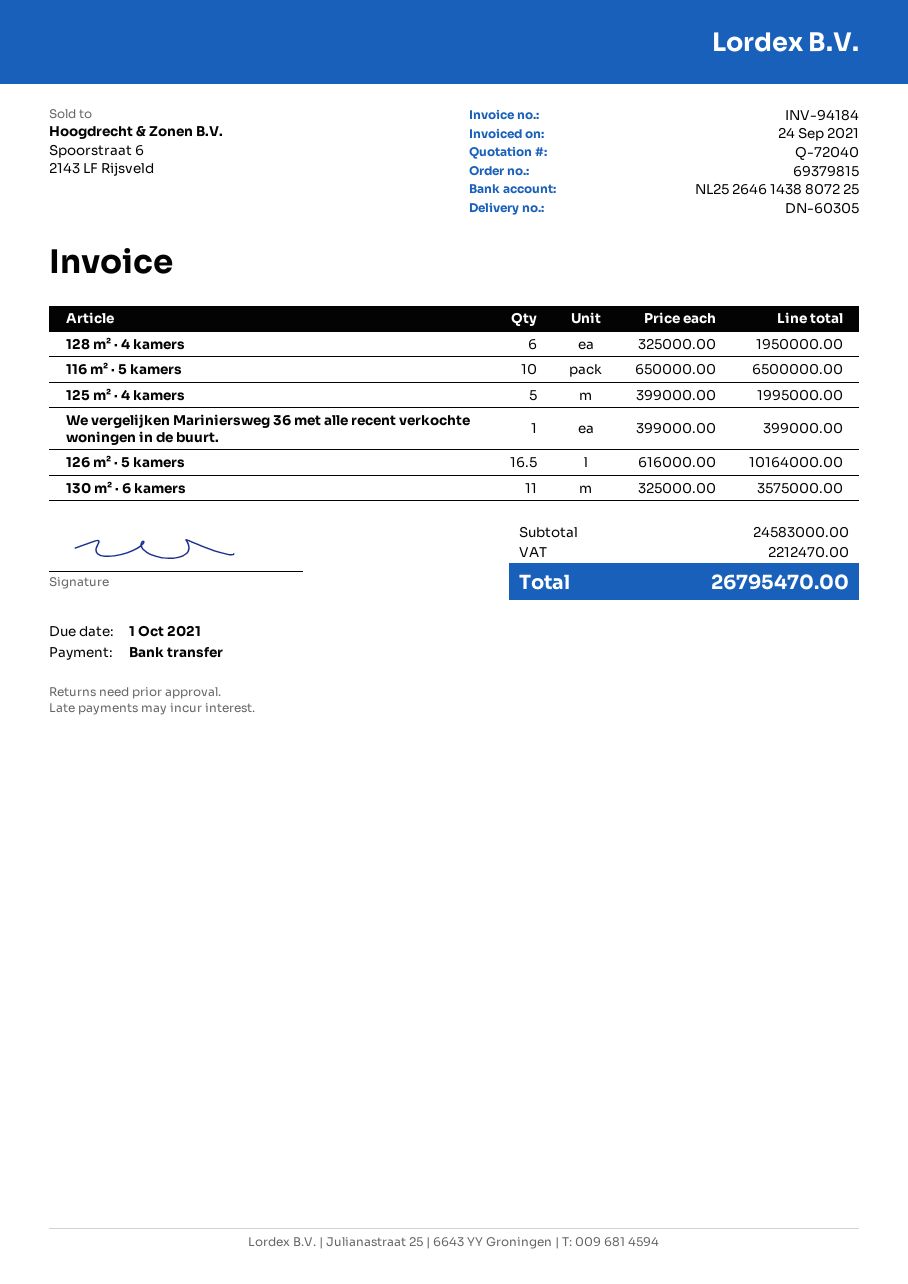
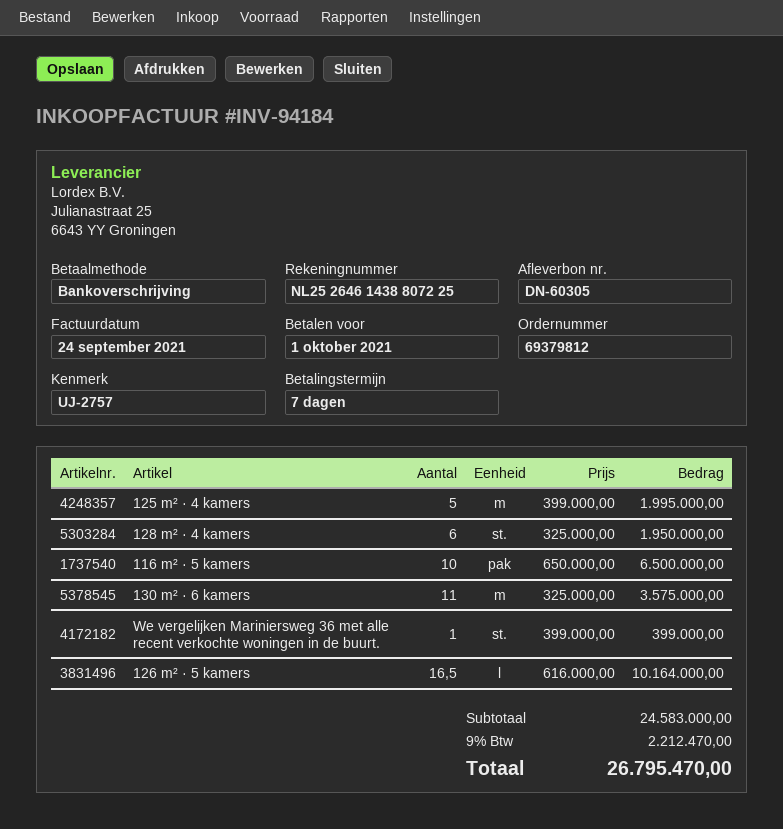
order number: 69379815 -> 69379812

